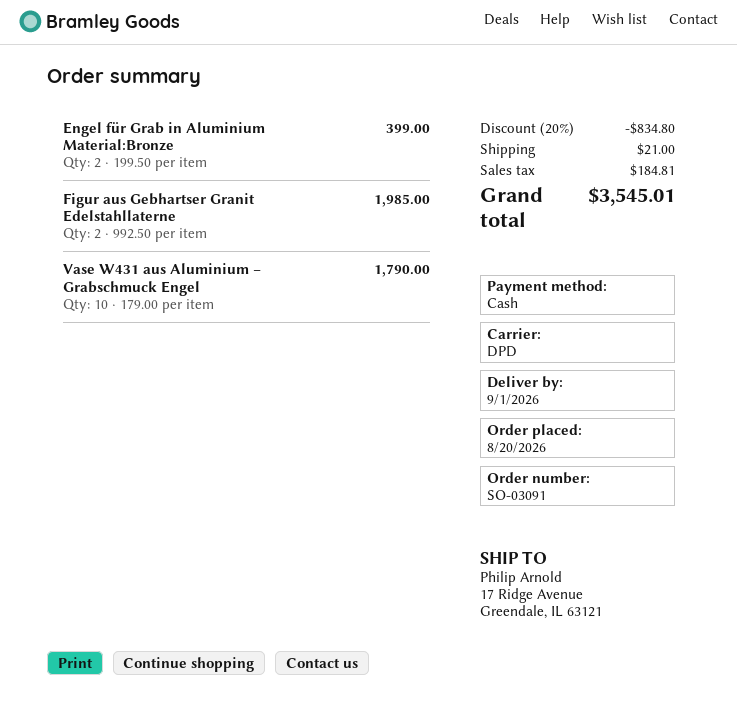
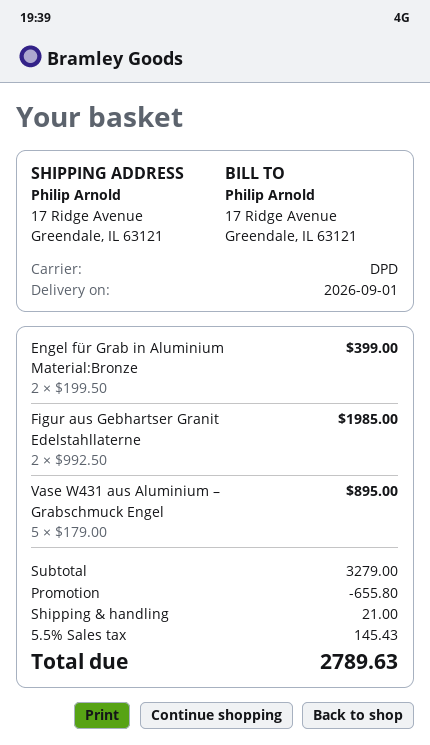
Vase W431 aus Aluminium – Grabschmuck Engel: 10 x 179.00 = 1790.00 -> 5 x 179.00 = 895.00
discount: 834.80 -> 655.80
tax: 184.81 -> 145.43
total: 3545.01 -> 2789.63

